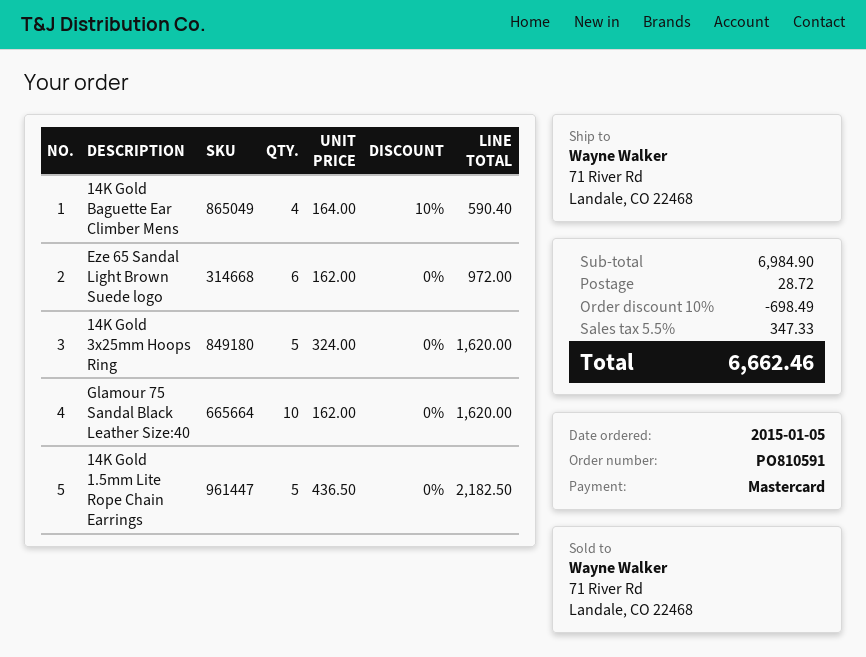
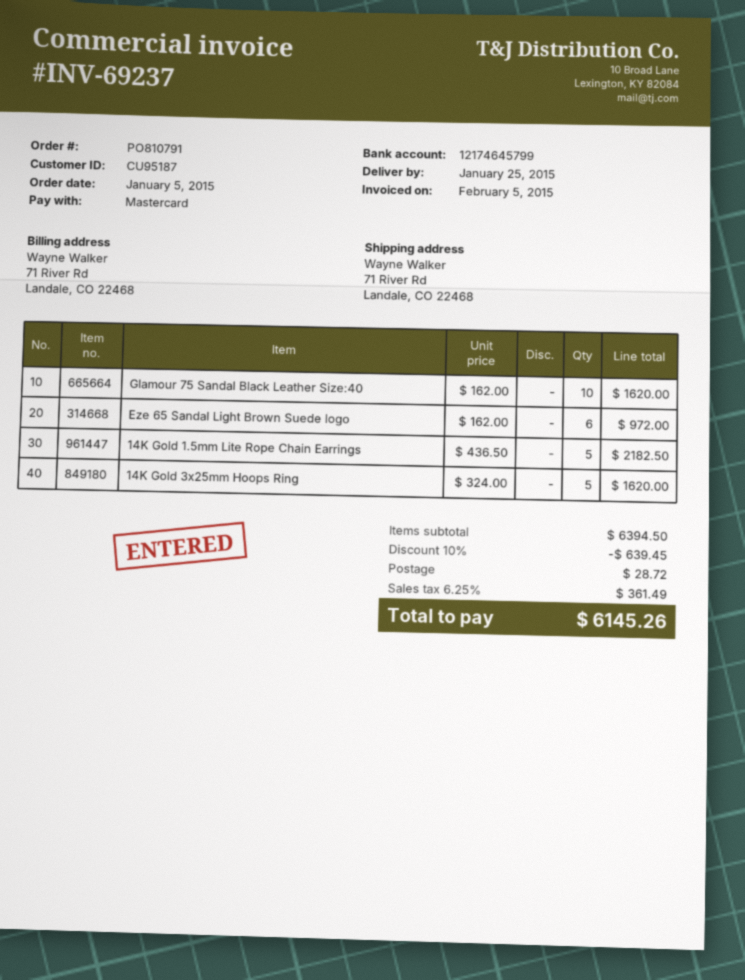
order number: PO810591 -> PO810791
14K Gold Baguette Ear Climber Mens: 4 x 164.00 - 10% = 590.40 -> none
subtotal: 6984.90 -> 6394.50
discount: 10% = 698.49 -> 10% = 639.45
tax: 5.5% = 347.33 -> 6.25% = 361.49
total: 6662.46 -> 6145.26

